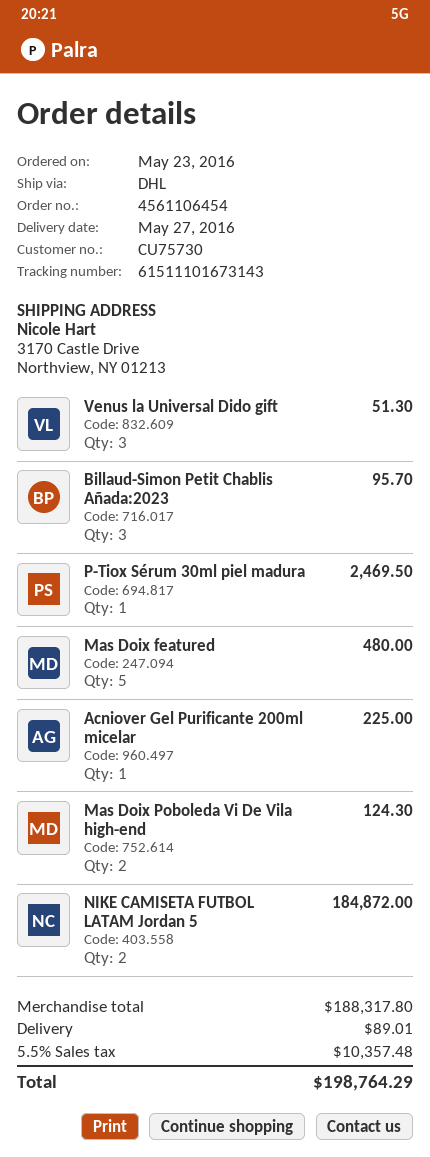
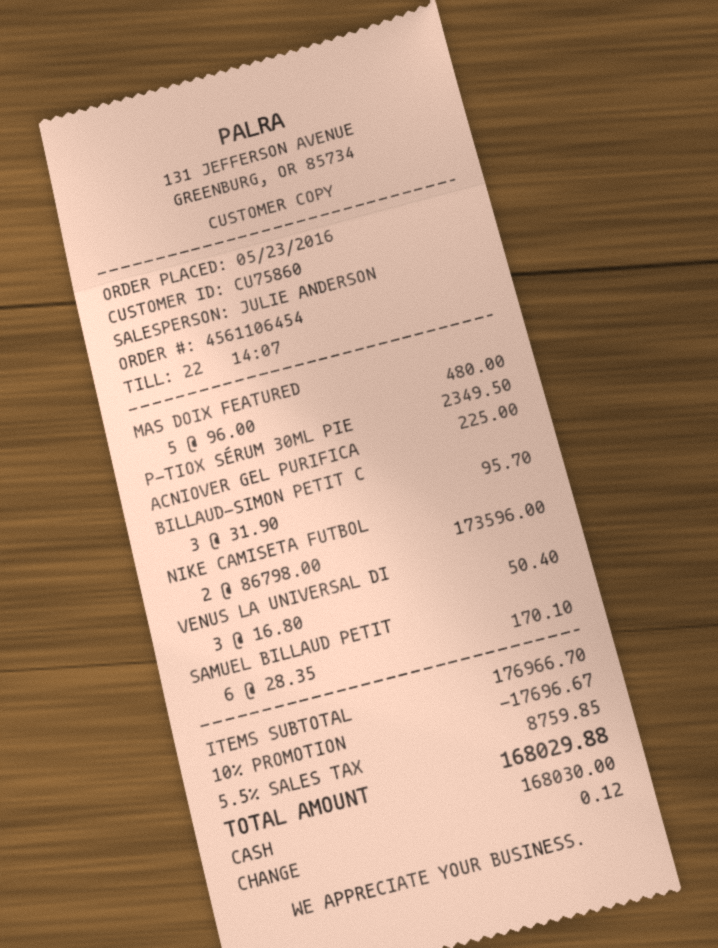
customer number: CU75730 -> CU75860
Venus la Universal Dido gift: 3 for 51.30 -> 3 for 50.40
P-Tiox Sérum 30ml piel madura: 1 for 2469.50 -> 1 for 2349.50
Mas Doix Poboleda Vi De Vila high-end: 2 for 124.30 -> none
NIKE CAMISETA FUTBOL LATAM Jordan 5: 2 for 184872.00 -> 2 for 173596.00
SAMUEL BILLAUD PETIT: none -> 6 for 170.10
subtotal: 188317.80 -> 176966.70
discount: none -> 10% = 17696.67
shipping: 89.01 -> none
tax: 5.5% = 10357.48 -> 5.5% = 8759.85
total: 198764.29 -> 168029.88

